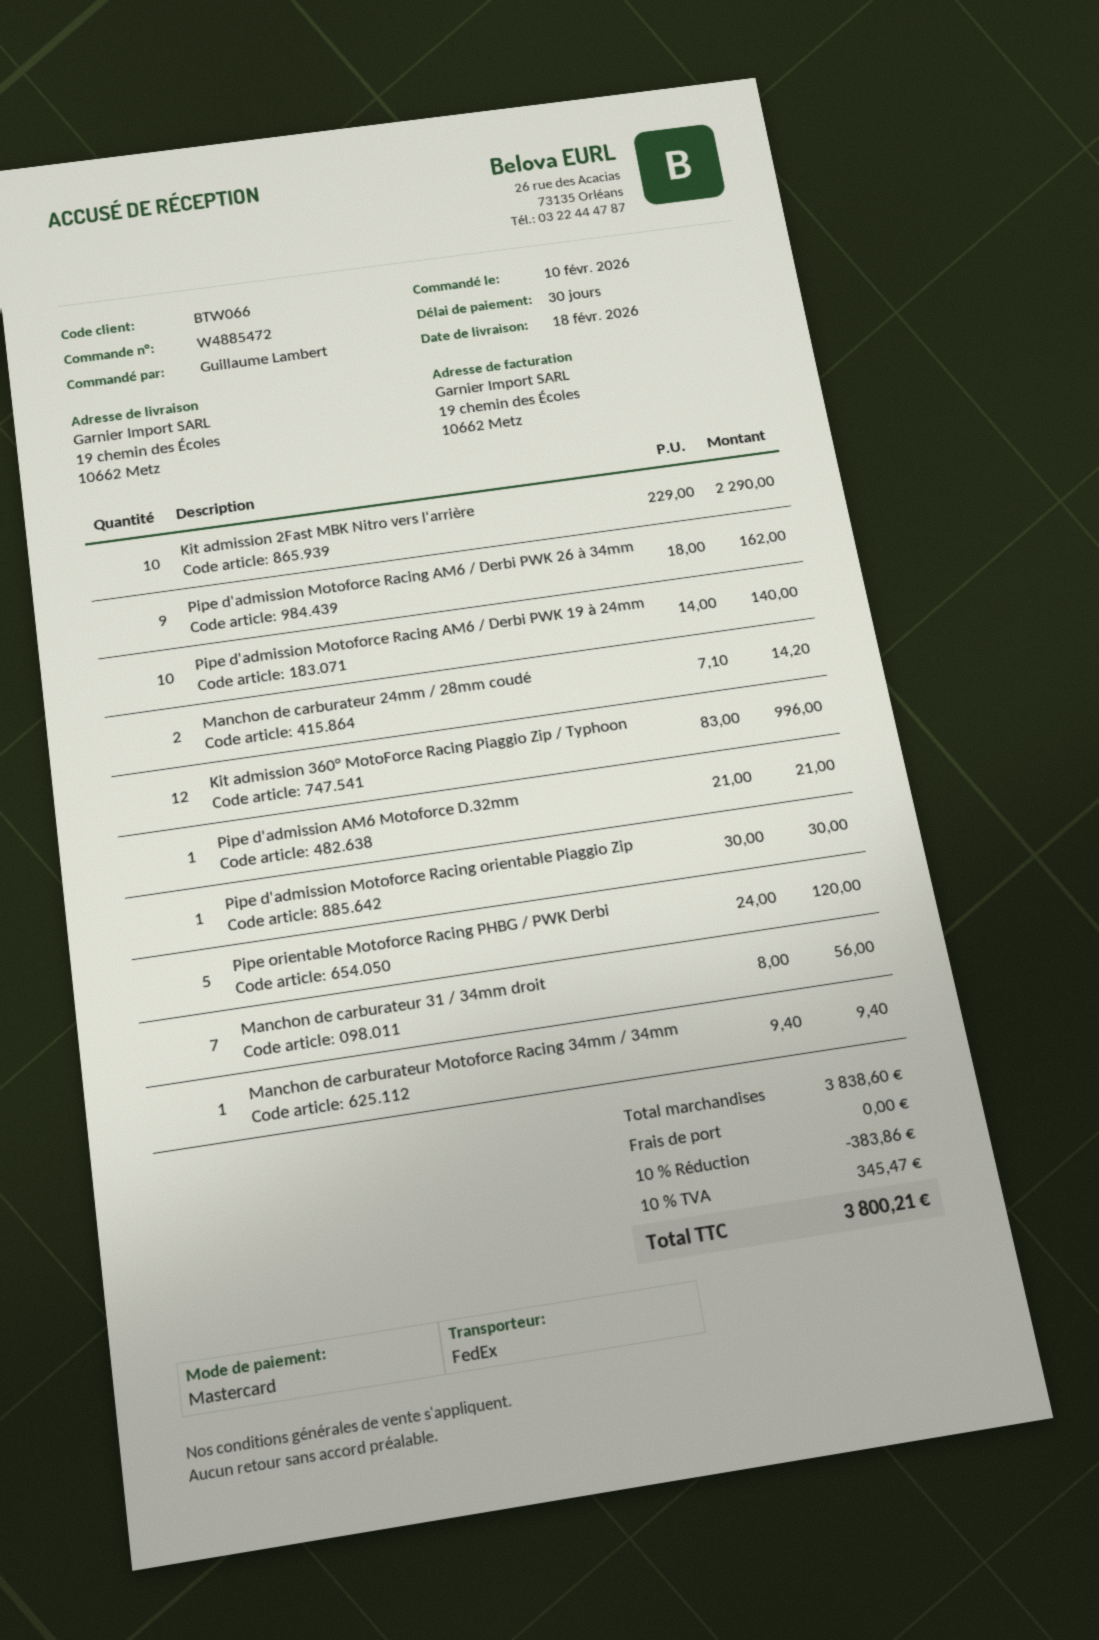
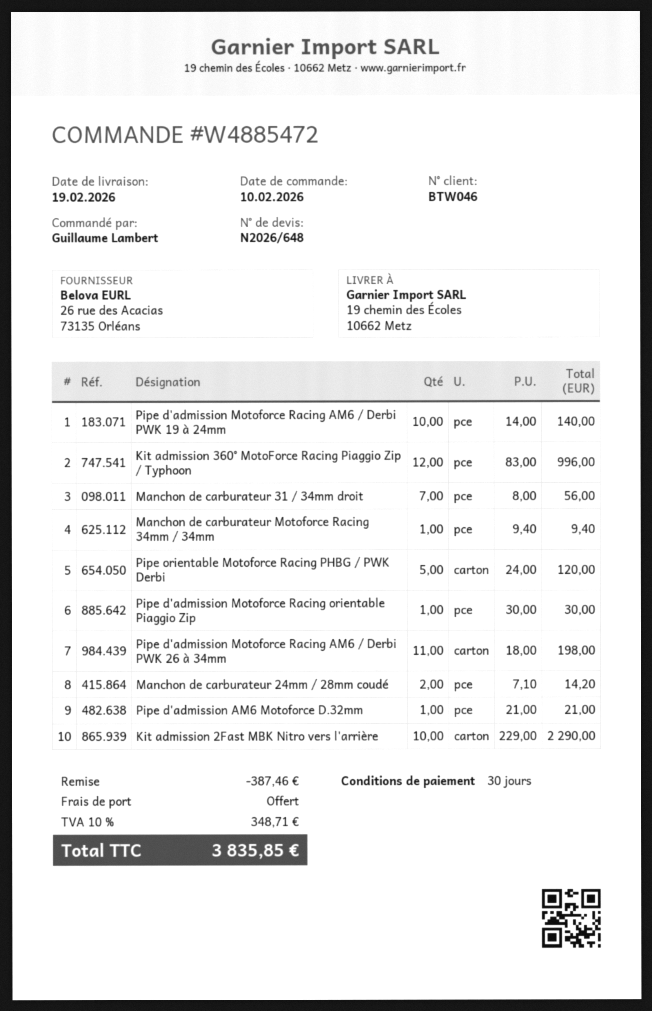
delivery date: 2026-02-18 -> 2026-02-19
customer number: BTW066 -> BTW046
Pipe d'admission Motoforce Racing AM6 / Derbi PWK 26 à 34mm: 9 x 18.00 = 162.00 -> 11 x 18.00 = 198.00
discount: 383.86 -> 387.46
tax: 10% = 345.47 -> 10% = 348.71
total: 3800.21 -> 3835.85

